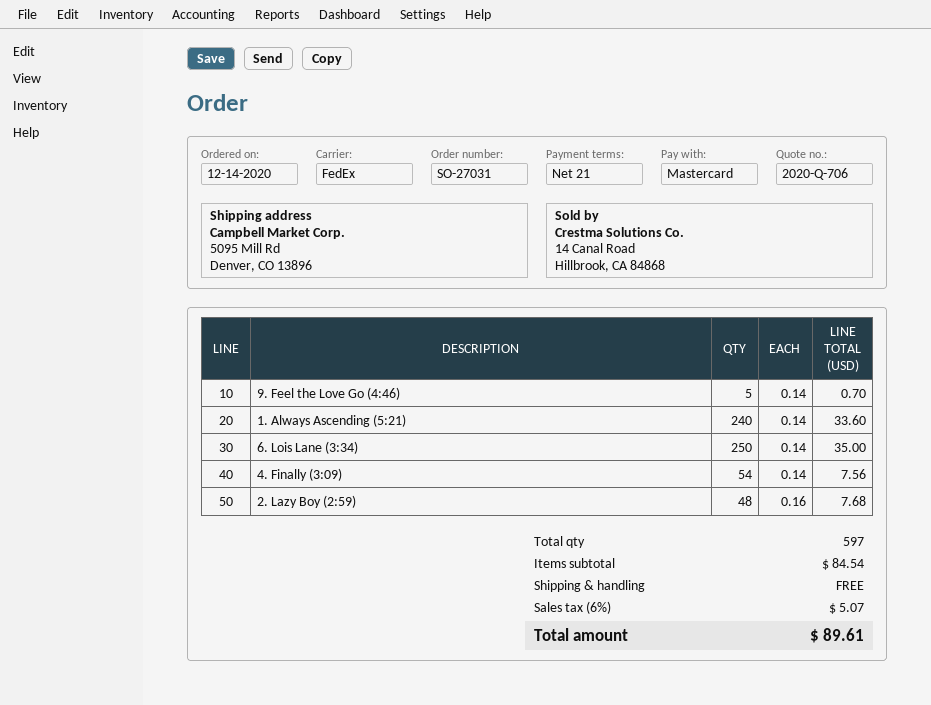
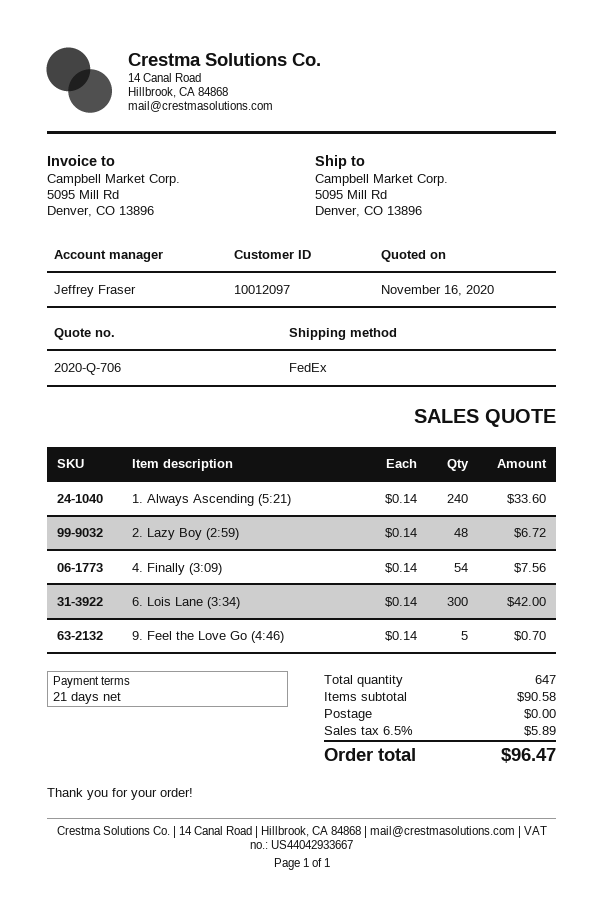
6. Lois Lane (3:34): 250 x 0.14 = 35.00 -> 300 x 0.14 = 42.00
2. Lazy Boy (2:59): 48 x 0.16 = 7.68 -> 48 x 0.14 = 6.72
total quantity: 597 -> 647
subtotal: 84.54 -> 90.58
tax: 6% = 5.07 -> 6.5% = 5.89
total: 89.61 -> 96.47

